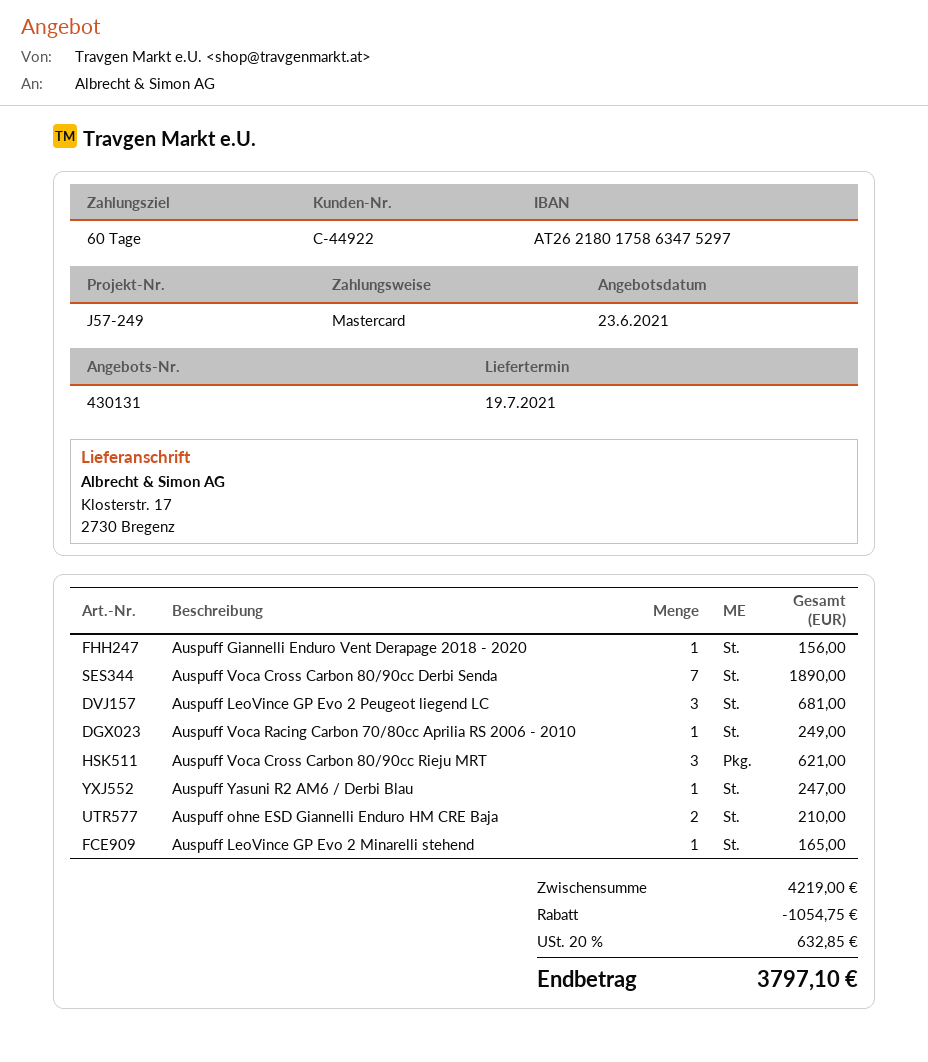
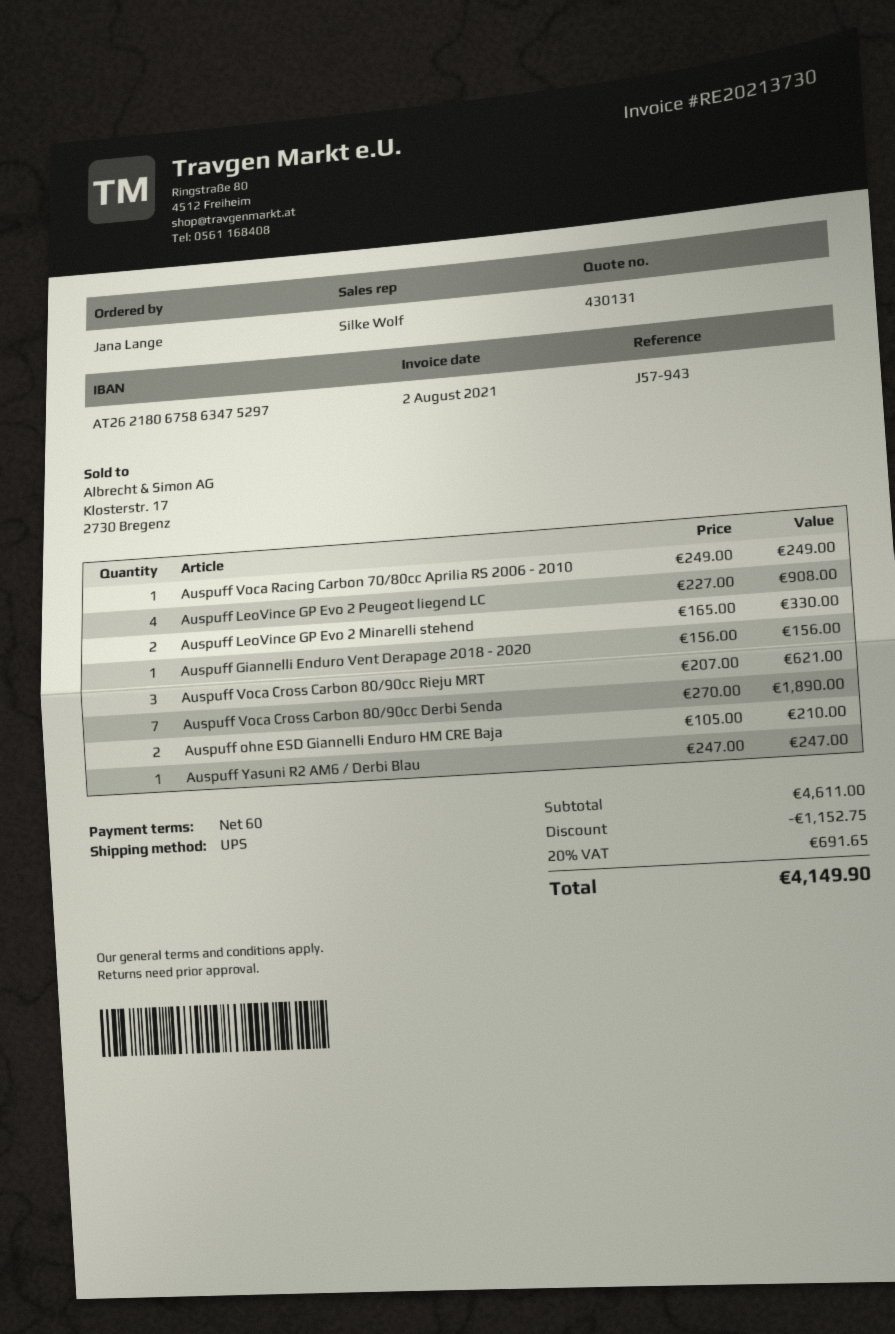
reference: J57-249 -> J57-943
bank account: AT262180175863475297 -> AT262180675863475297
Auspuff LeoVince GP Evo 2 Peugeot liegend LC: 3 for 681.00 -> 4 for 908.00
Auspuff LeoVince GP Evo 2 Minarelli stehend: 1 for 165.00 -> 2 for 330.00
subtotal: 4219.00 -> 4611.00
discount: 1054.75 -> 1152.75
tax: 20% = 632.85 -> 20% = 691.65
total: 3797.10 -> 4149.90

